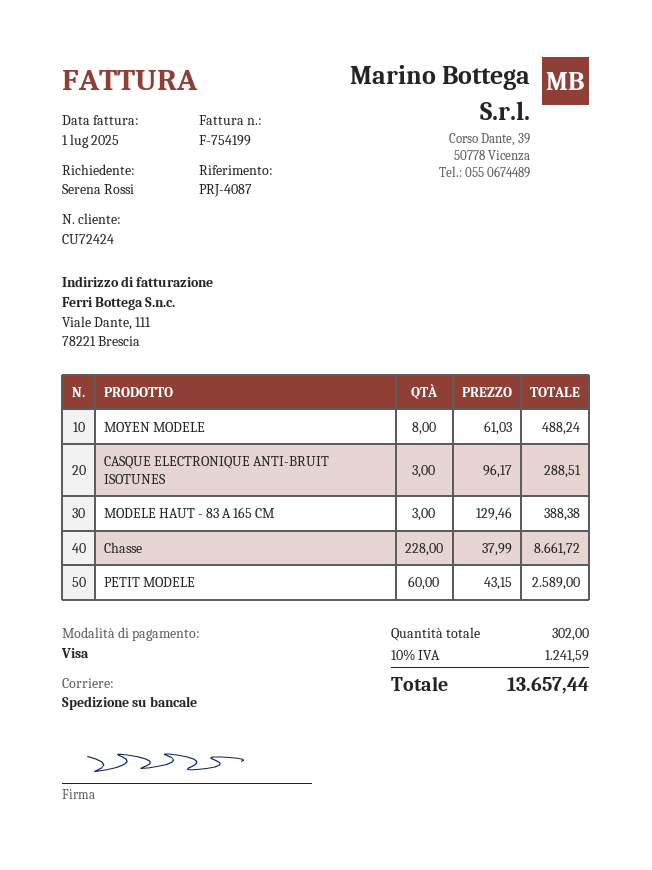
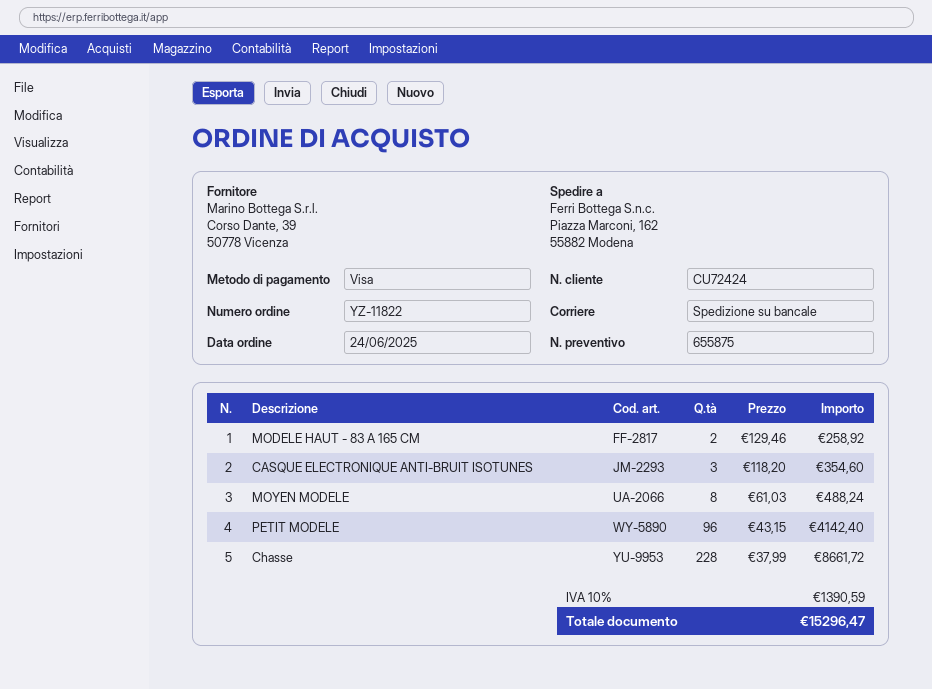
CASQUE ELECTRONIQUE ANTI-BRUIT ISOTUNES: 3 x 96.17 = 288.51 -> 3 x 118.20 = 354.60
MODELE HAUT - 83 A 165 CM: 3 x 129.46 = 388.38 -> 2 x 129.46 = 258.92
PETIT MODELE: 60 x 43.15 = 2589.00 -> 96 x 43.15 = 4142.40
tax: 10% = 1241.59 -> 10% = 1390.59
total: 13657.44 -> 15296.47

